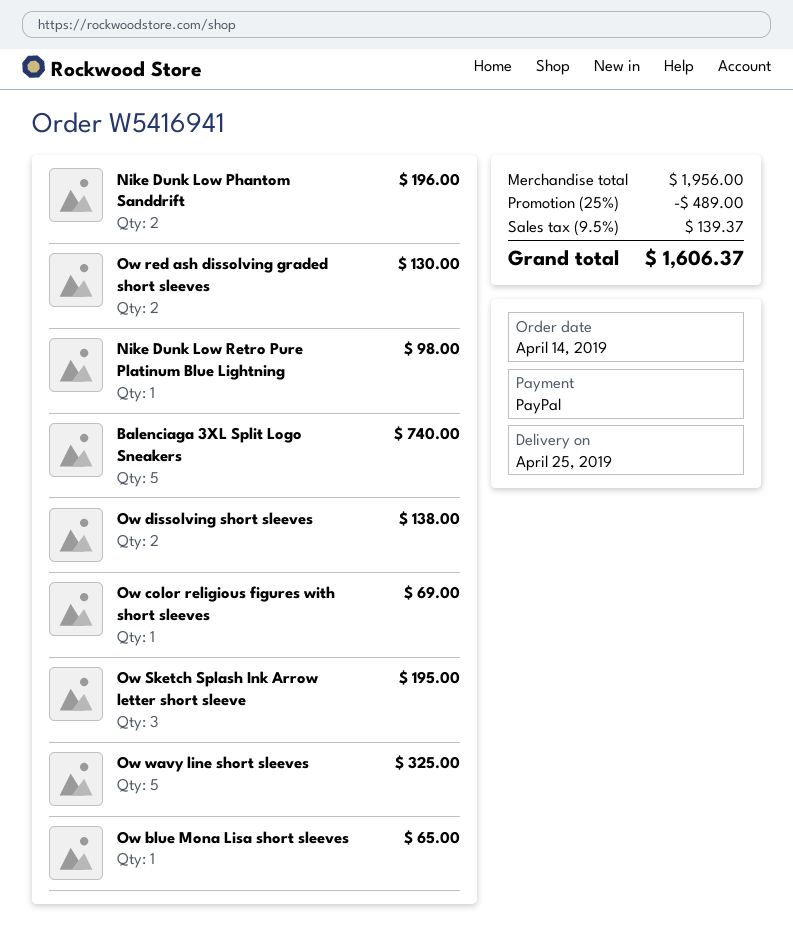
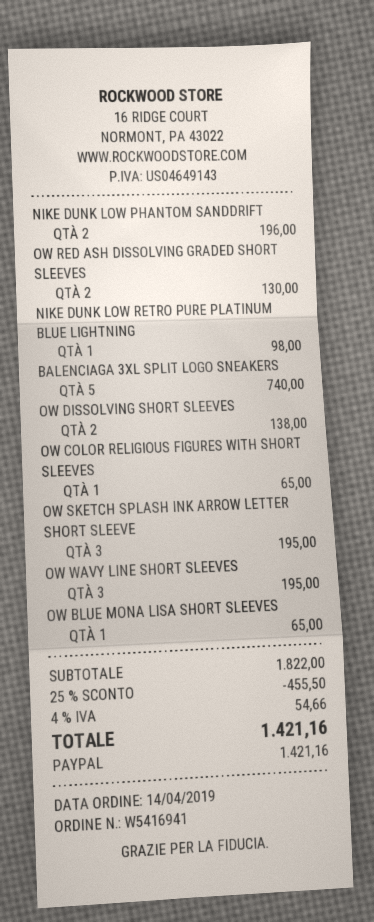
Ow color religious figures with short sleeves: 1 for 69.00 -> 1 for 65.00
Ow wavy line short sleeves: 5 for 325.00 -> 3 for 195.00
subtotal: 1956.00 -> 1822.00
discount: 25% = 489.00 -> 25% = 455.50
tax: 9.5% = 139.37 -> 4% = 54.66
total: 1606.37 -> 1421.16

